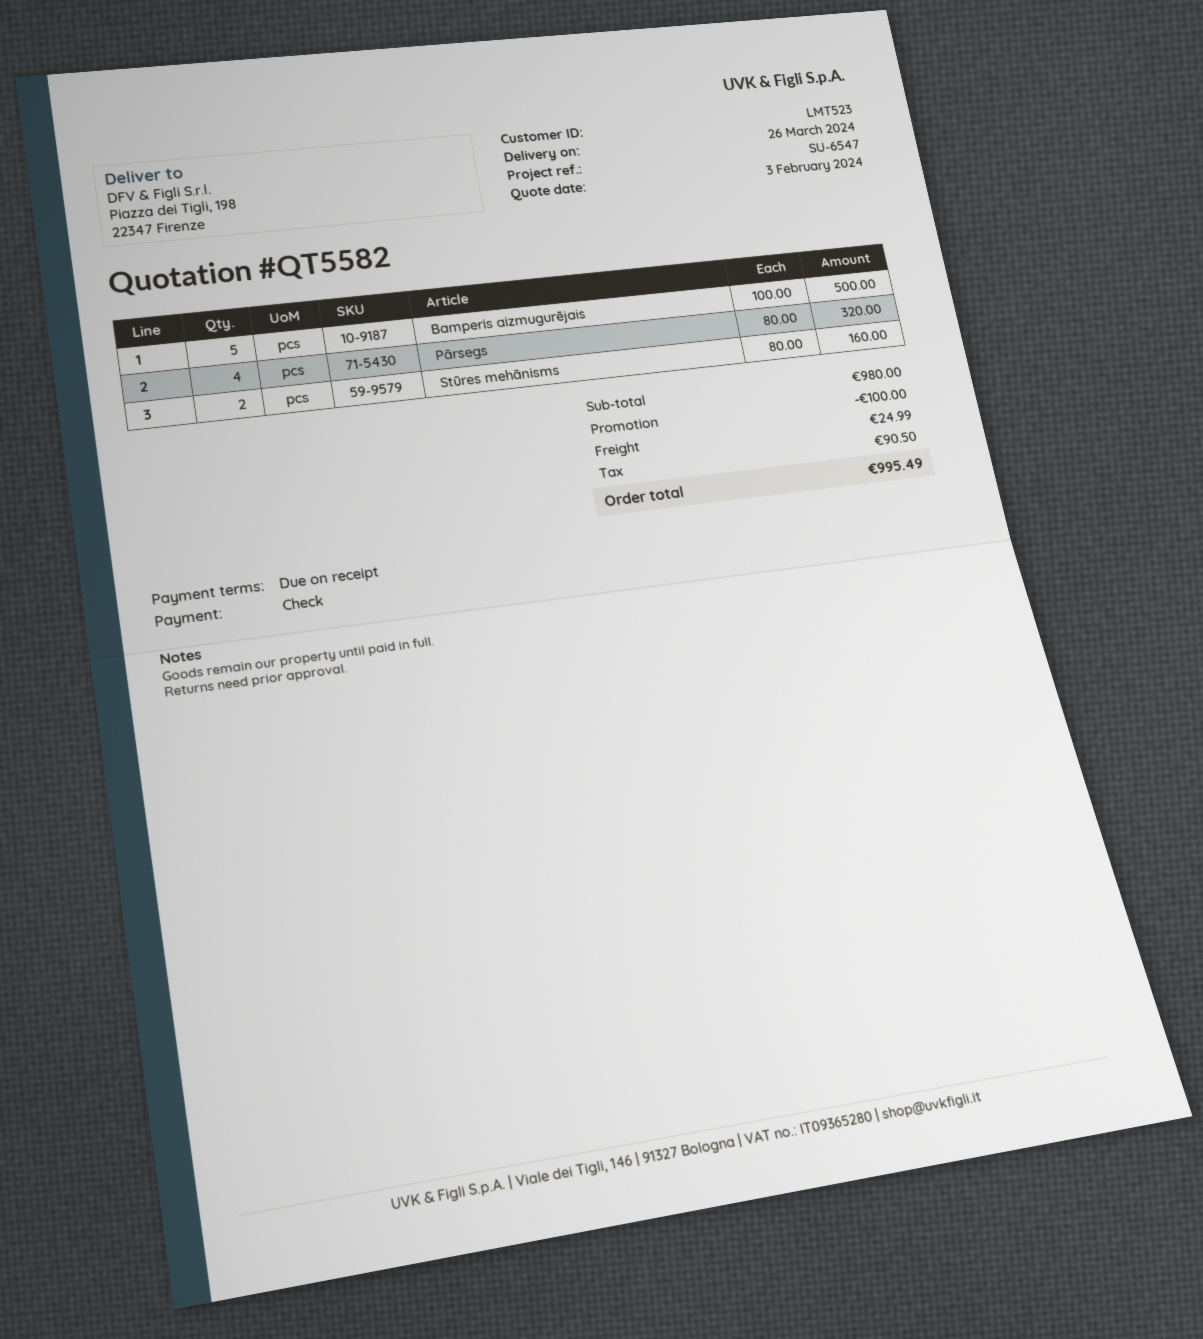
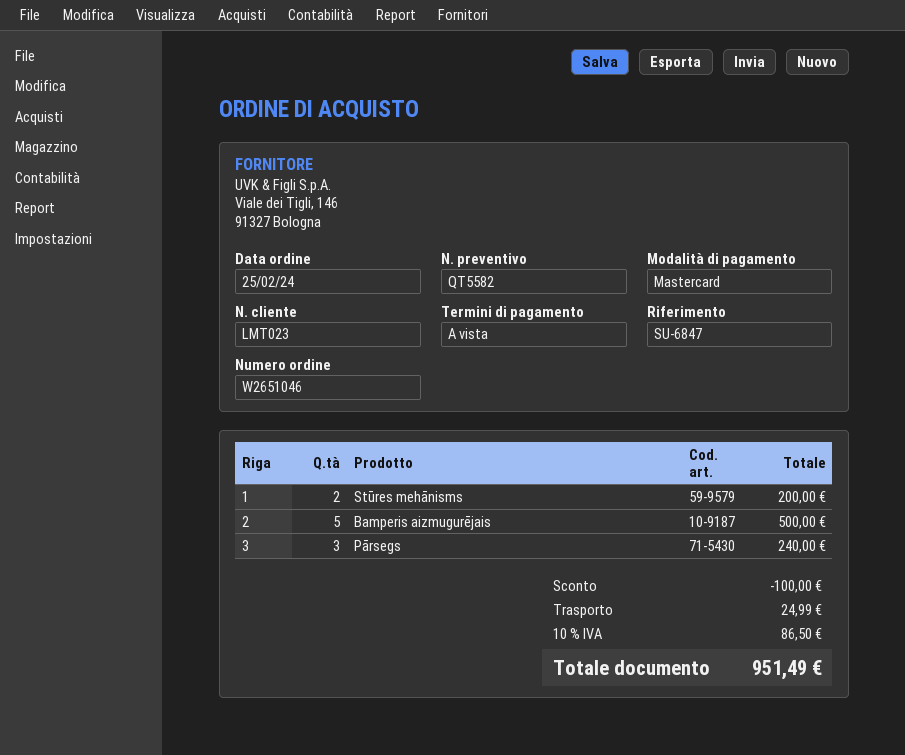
customer number: LMT523 -> LMT023
reference: SU-6547 -> SU-6847
payment method: cheque -> Mastercard
Pārsegs: 4 for 320.00 -> 3 for 240.00
Stūres mehānisms: 2 for 160.00 -> 2 for 200.00
tax: 90.50 -> 86.50
total: 995.49 -> 951.49

